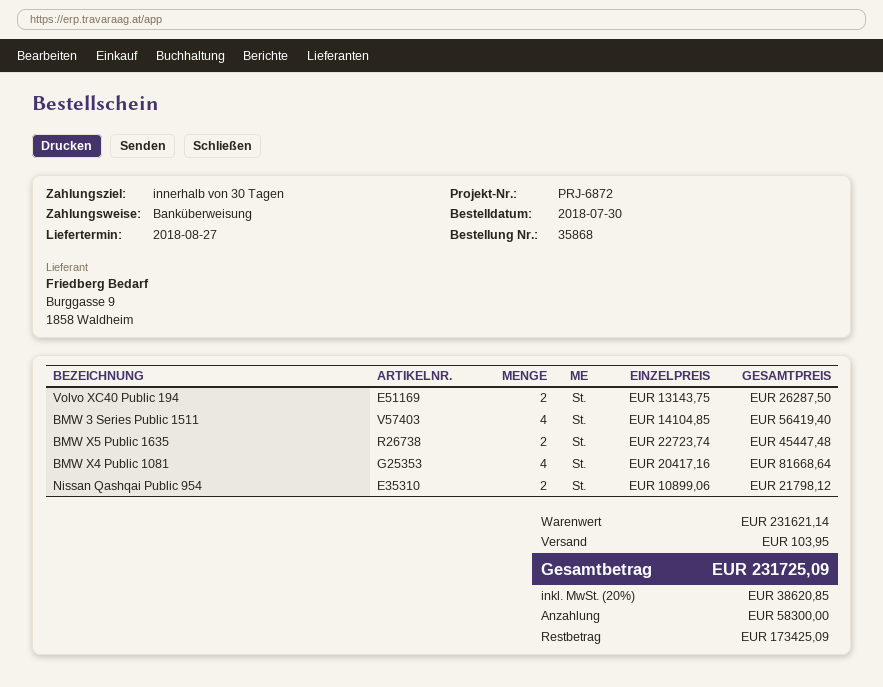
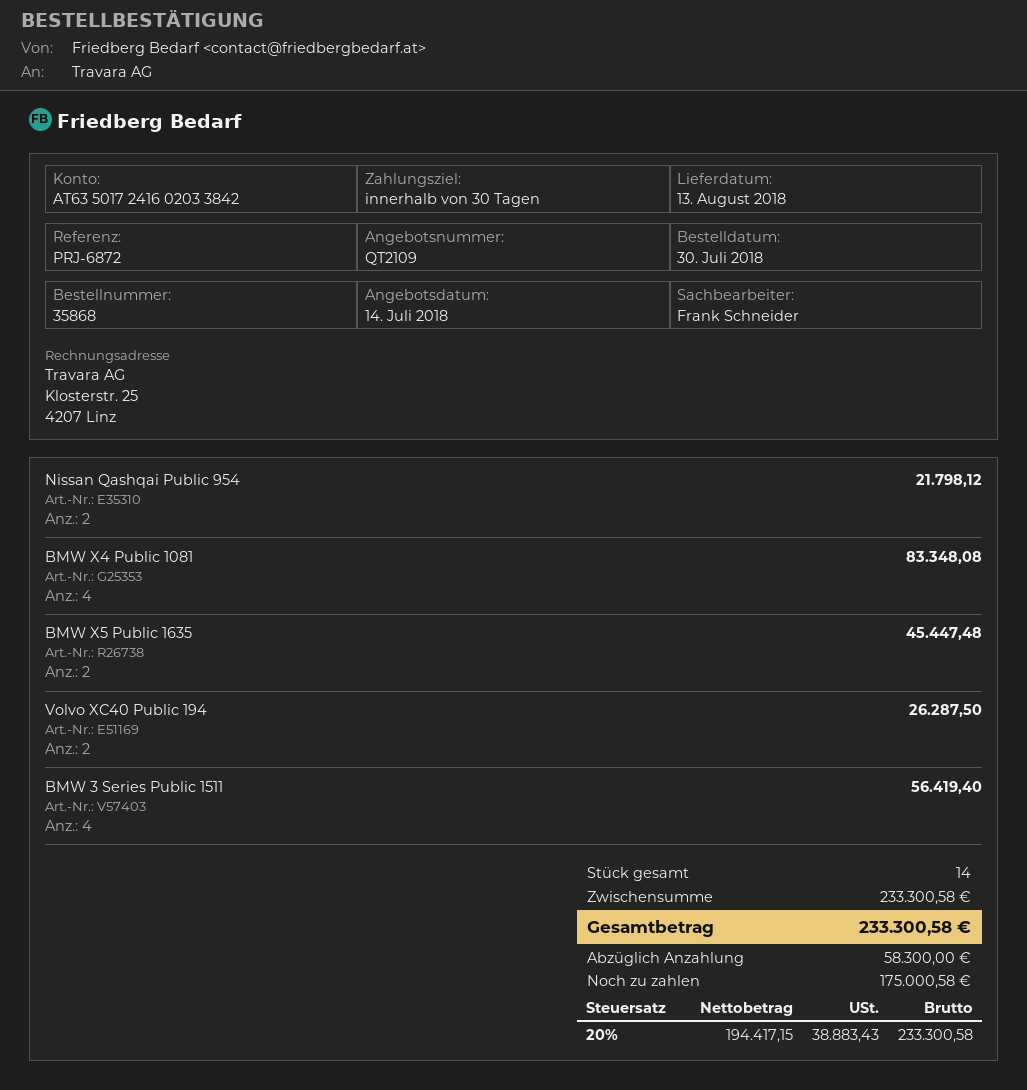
delivery date: 2018-08-27 -> 2018-08-13
BMW X4 Public 1081: 4 for 81668.64 -> 4 for 83348.08
subtotal: 231621.14 -> 233300.58
shipping: 103.95 -> none
tax: 20% = 38620.85 -> 20% = 38883.43
total: 231725.09 -> 233300.58
balance: 173425.09 -> 175000.58

